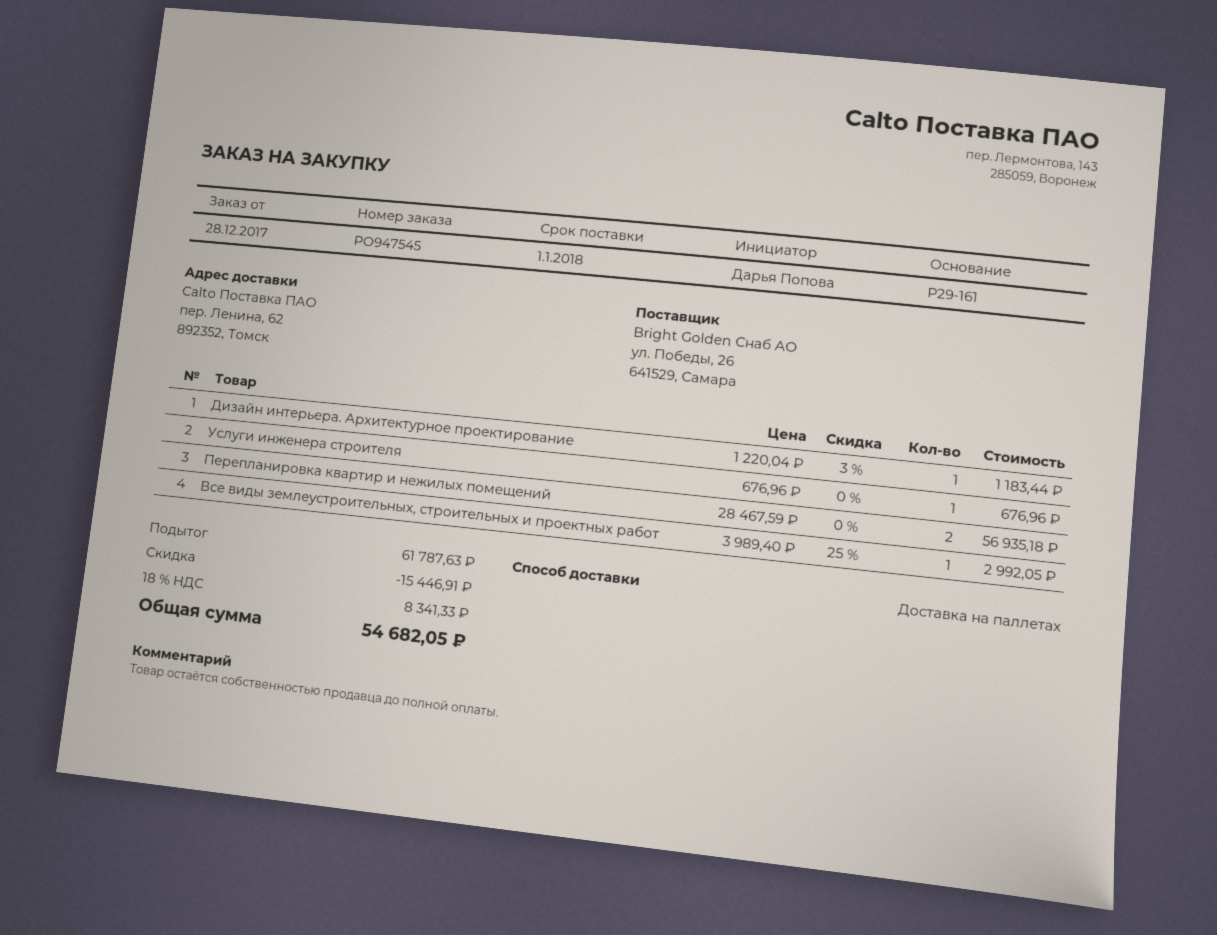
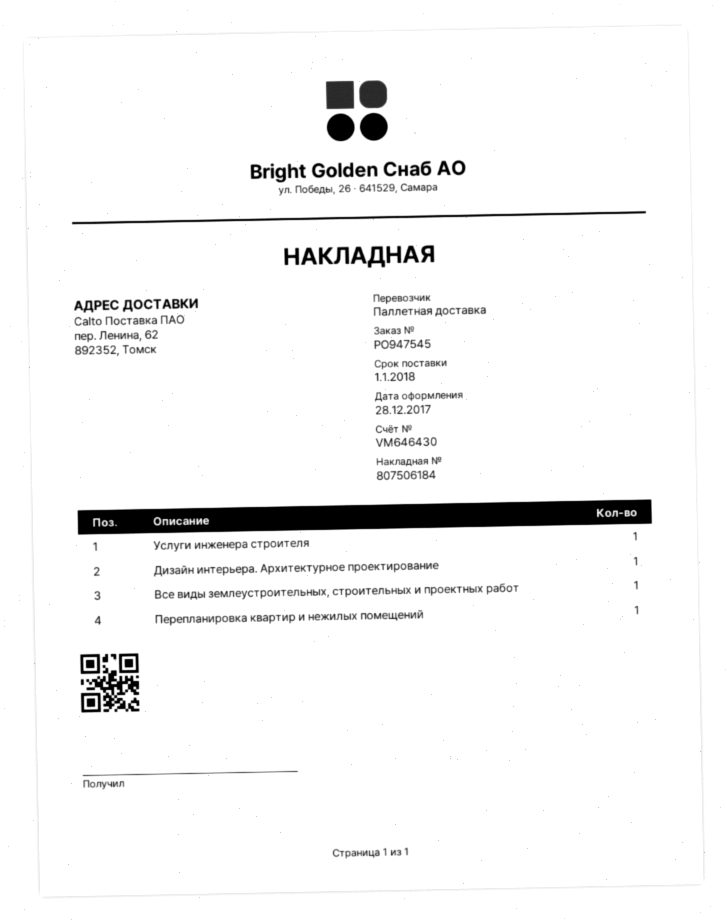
Перепланировка квартир и нежилых помещений: 2 -> 1

